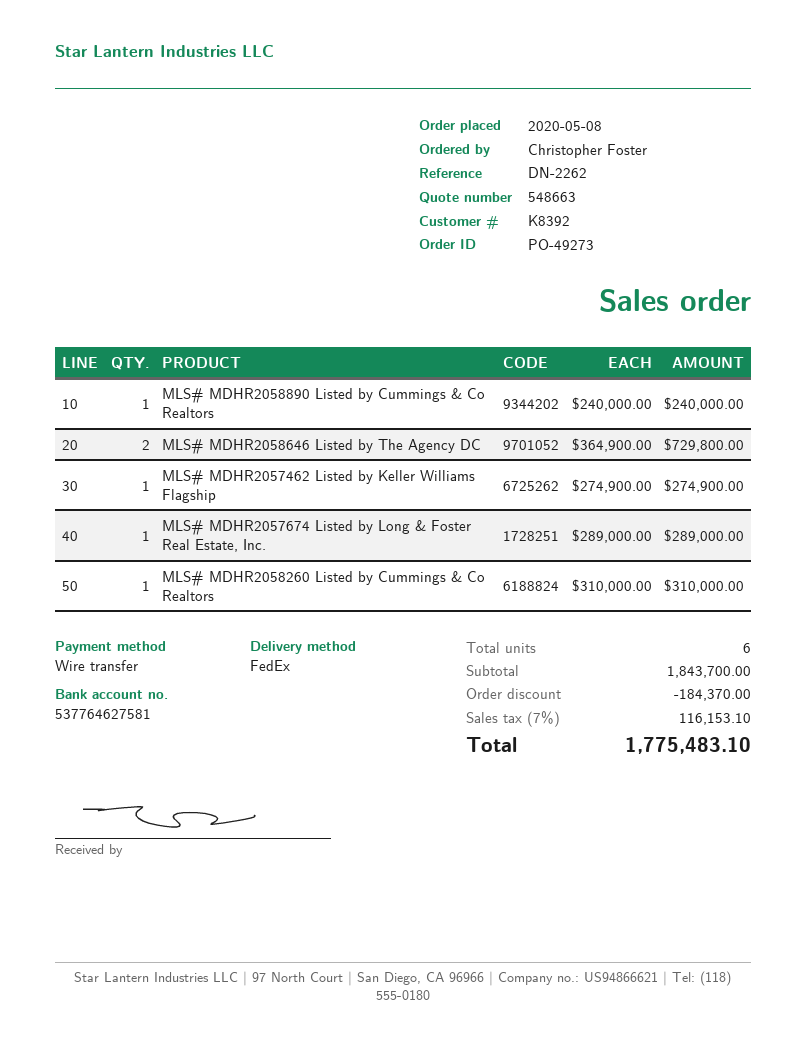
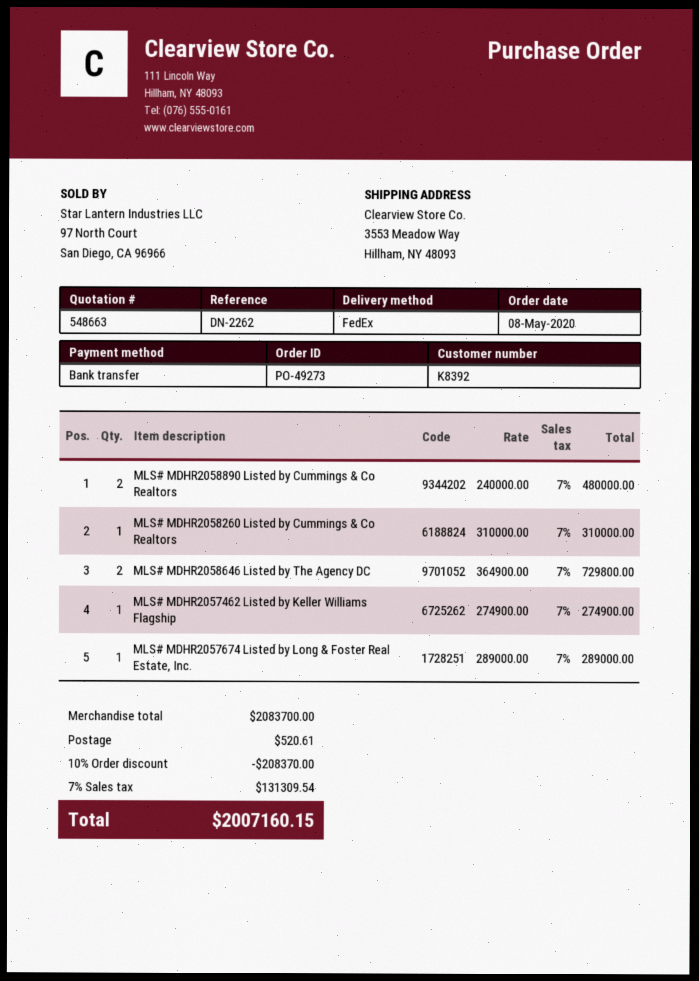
MLS# MDHR2058890 Listed by Cummings & Co Realtors: 1 x 240000.00 = 240000.00 -> 2 x 240000.00 = 480000.00
subtotal: 1843700.00 -> 2083700.00
discount: 184370.00 -> 208370.00
shipping: none -> 520.61
tax: 7% = 116153.10 -> 7% = 131309.54
total: 1775483.10 -> 2007160.15

